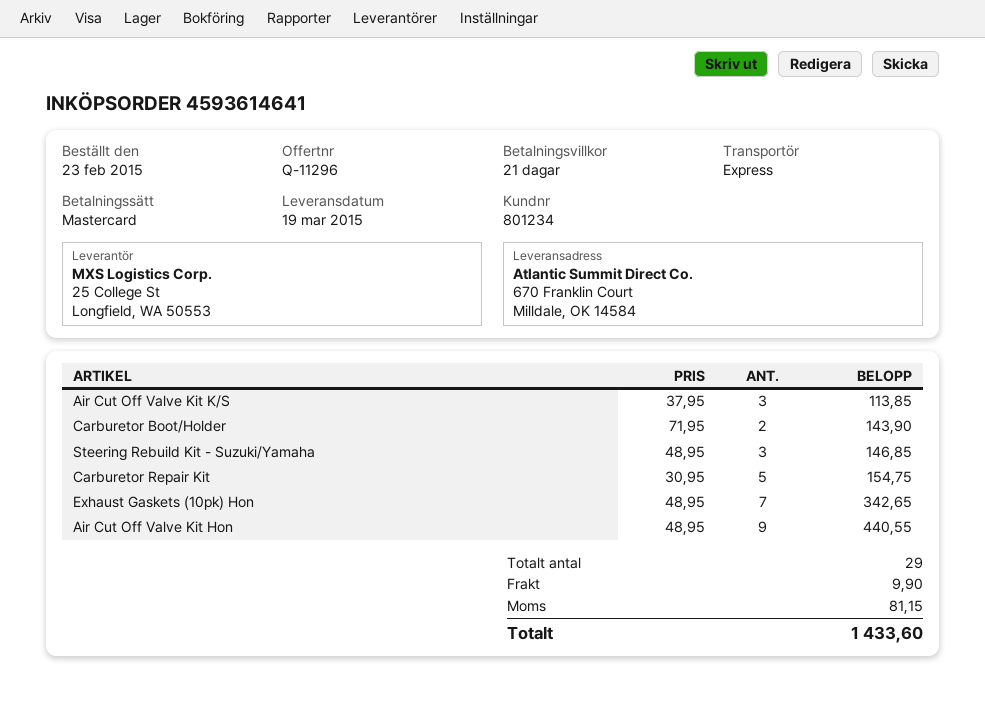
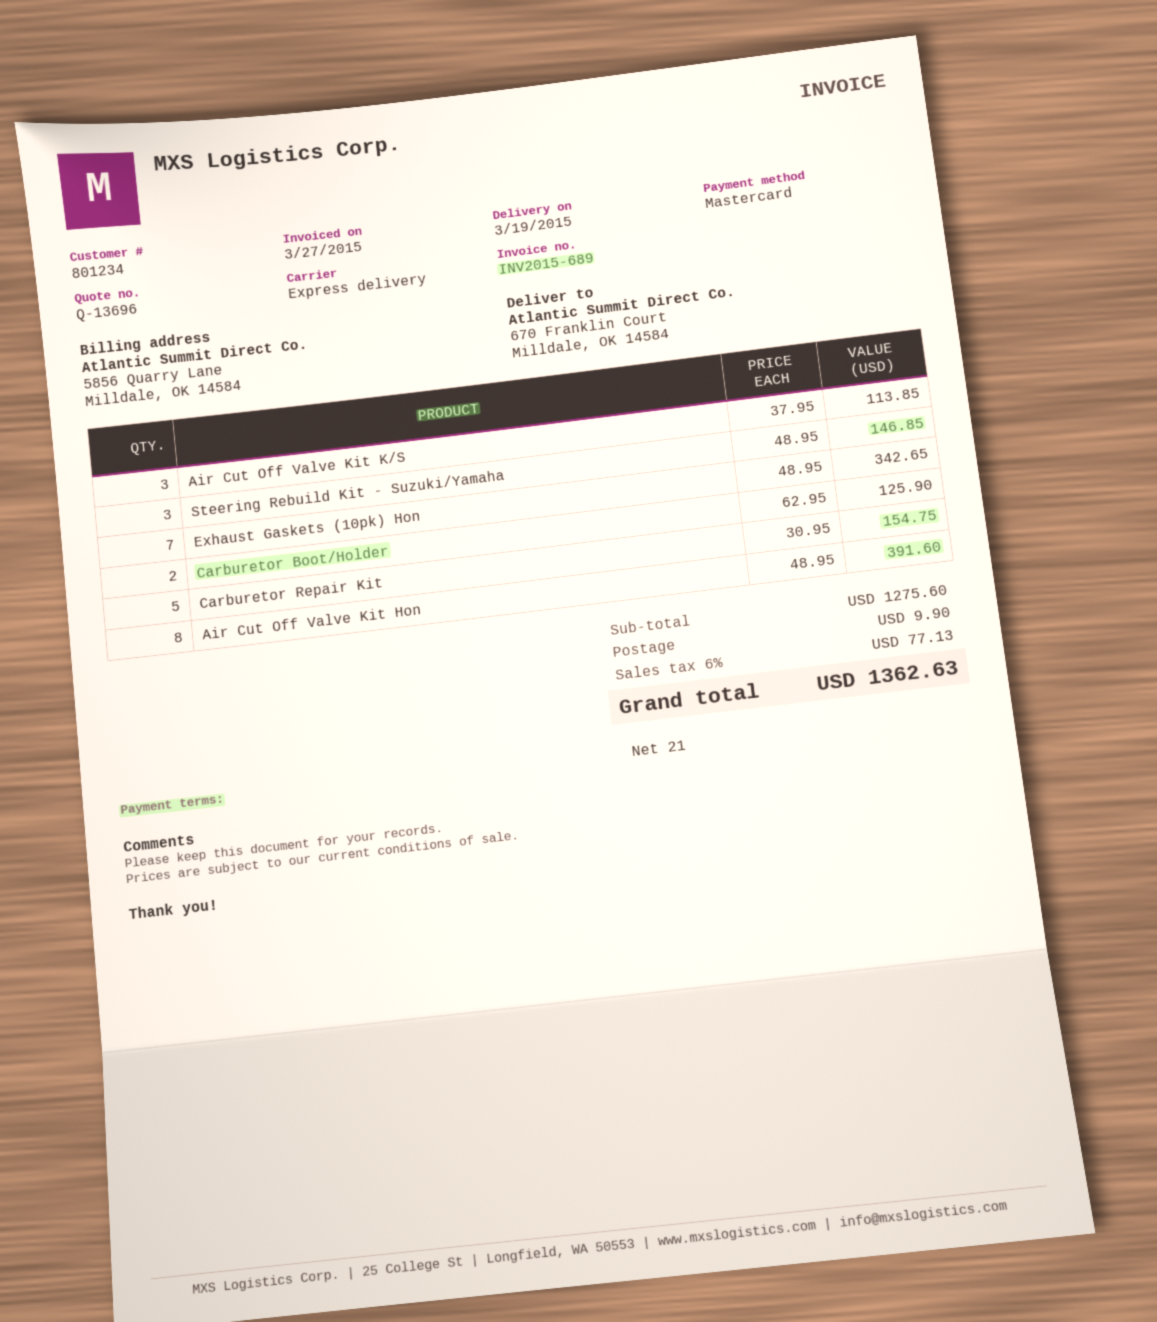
quote number: Q-11296 -> Q-13696
Carburetor Boot/Holder: 2 x 71.95 = 143.90 -> 2 x 62.95 = 125.90
Air Cut Off Valve Kit Hon: 9 x 48.95 = 440.55 -> 8 x 48.95 = 391.60
tax: 81.15 -> 77.13
total: 1433.60 -> 1362.63

